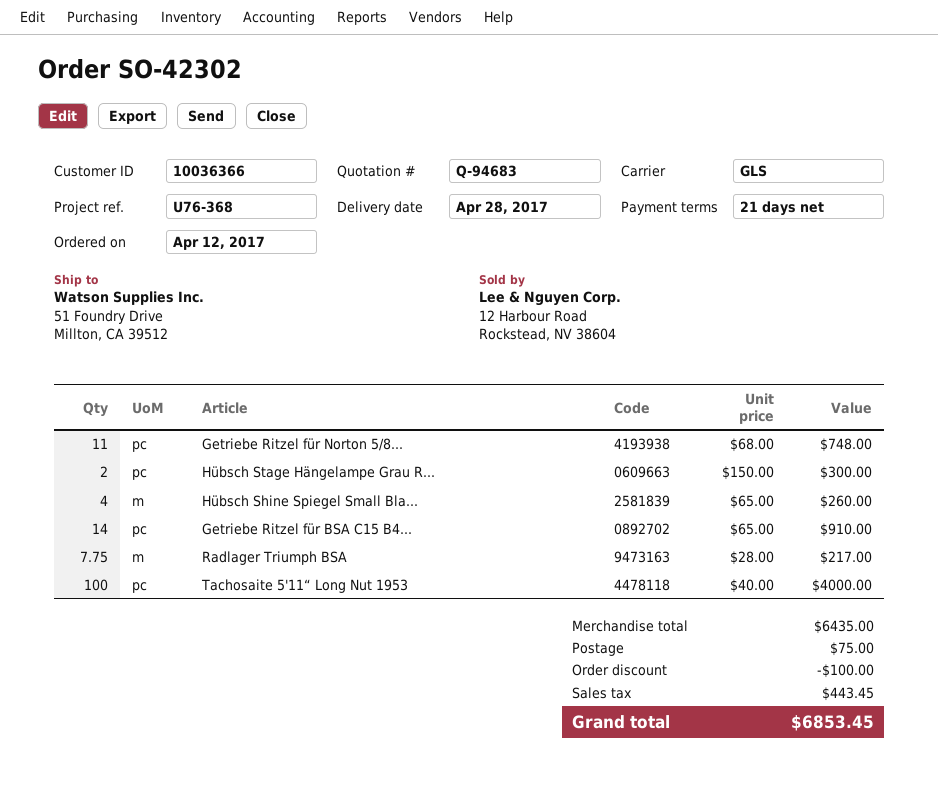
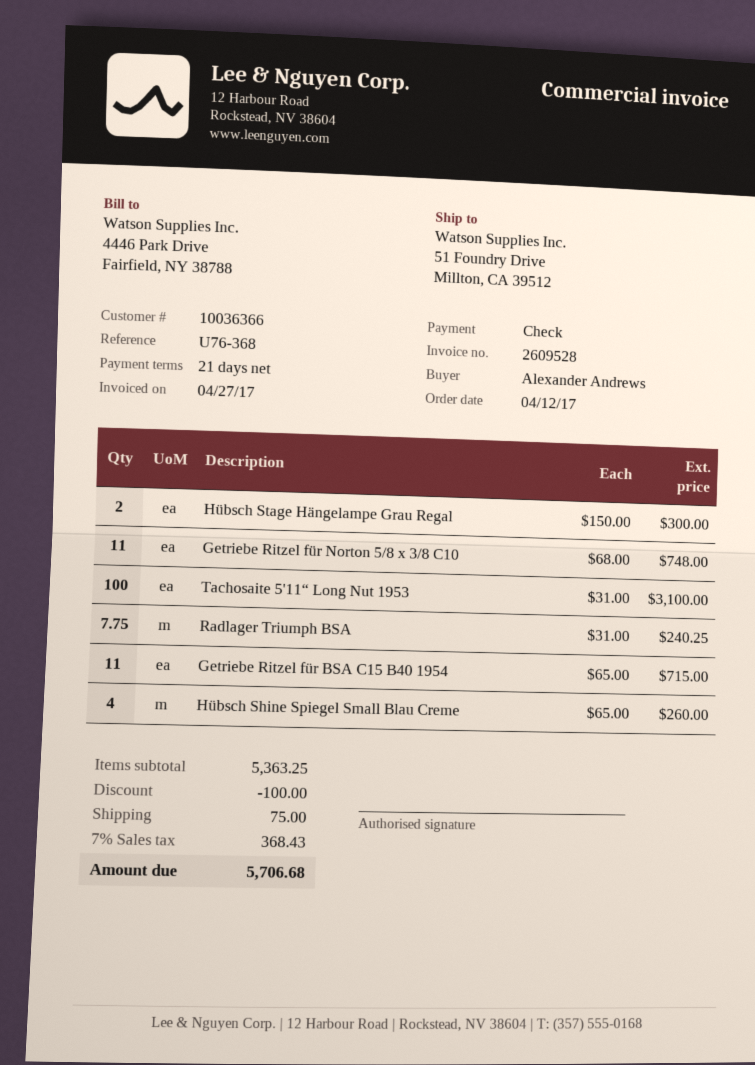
Getriebe Ritzel für BSA C15 B4...: 14 x 65.00 = 910.00 -> 11 x 65.00 = 715.00
Radlager Triumph BSA: 7.75 x 28.00 = 217.00 -> 7.75 x 31.00 = 240.25
Tachosaite 5'11“ Long Nut 1953: 100 x 40.00 = 4000.00 -> 100 x 31.00 = 3100.00
subtotal: 6435.00 -> 5363.25
tax: 443.45 -> 368.43
total: 6853.45 -> 5706.68

